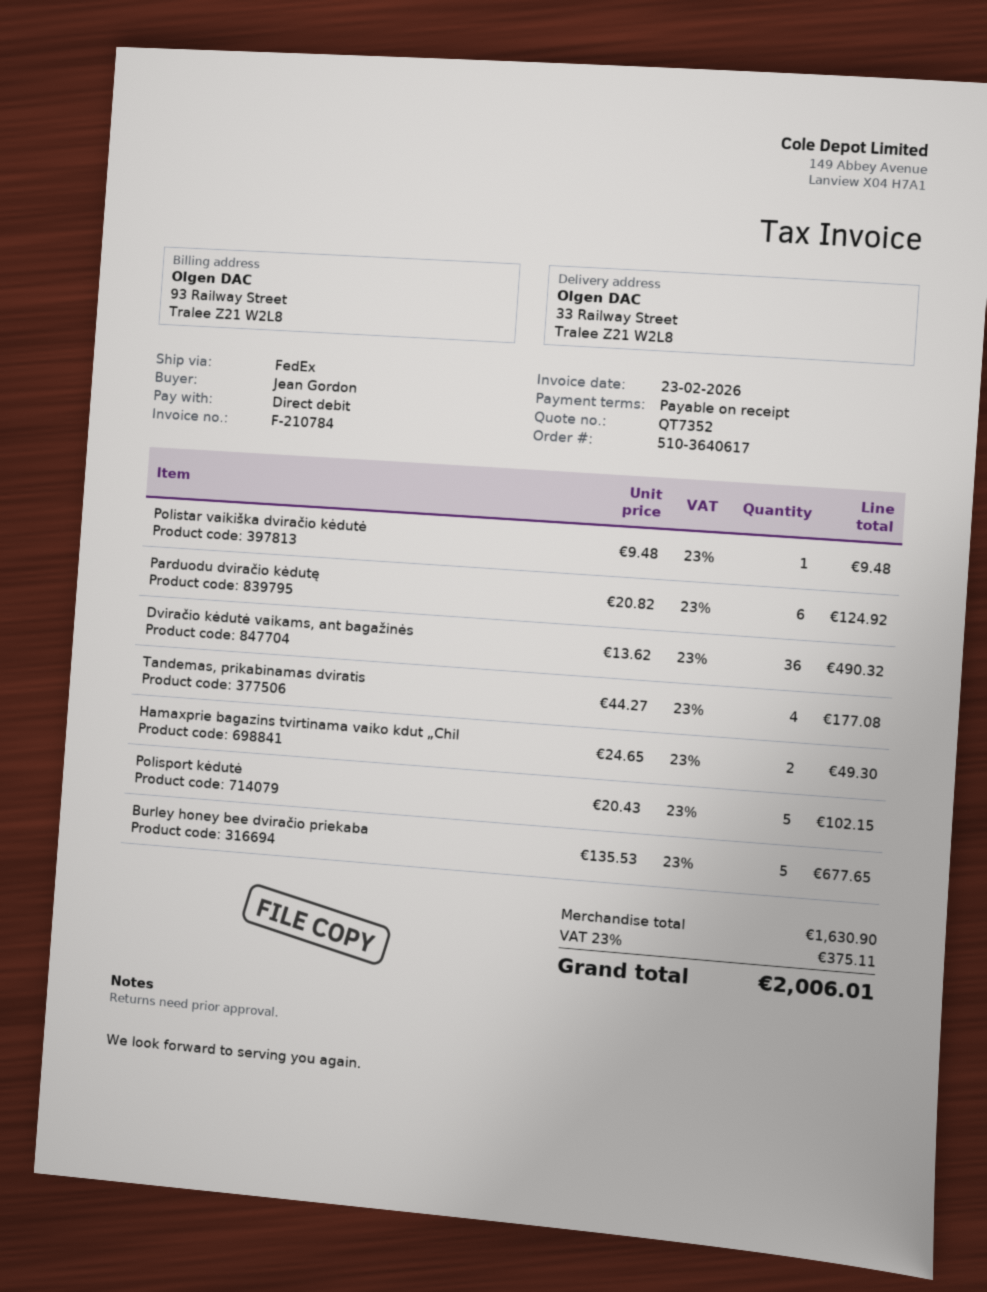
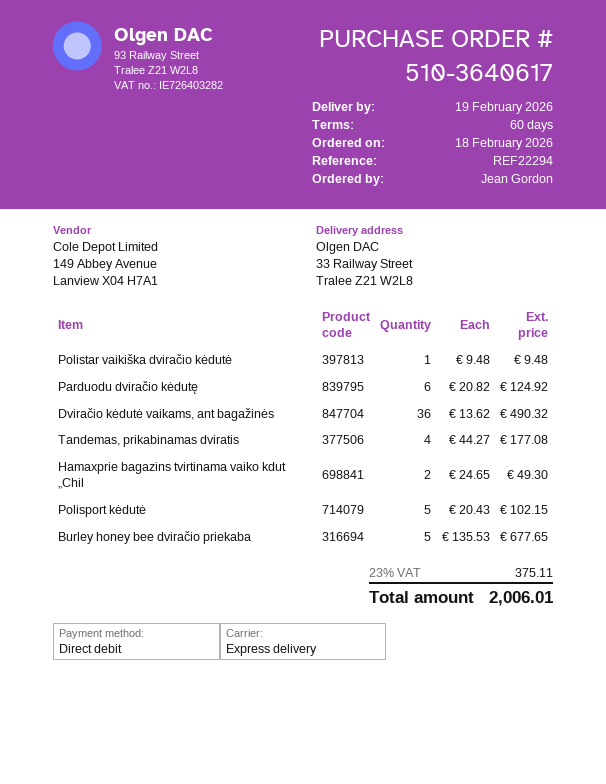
payment terms: on receipt -> 60 days
shipping method: FedEx -> express

